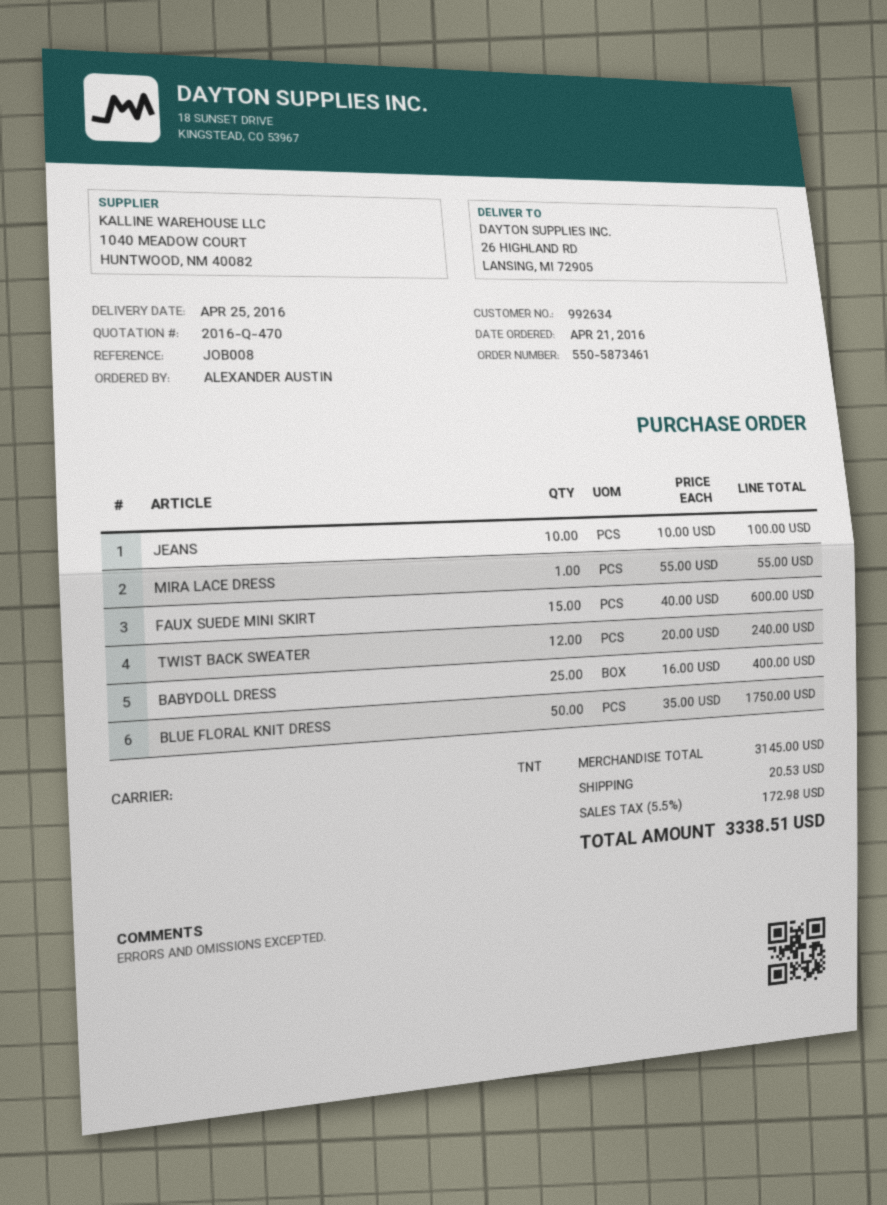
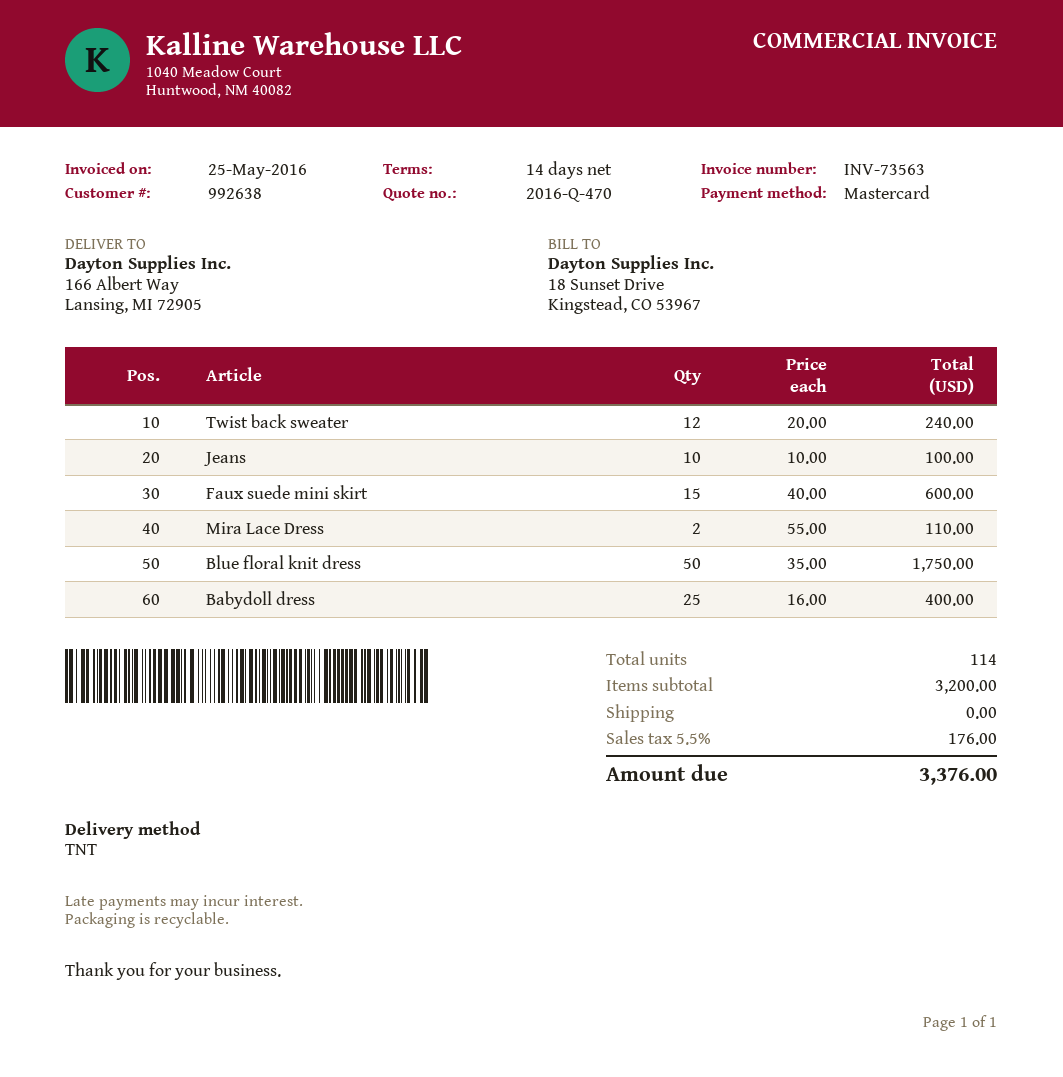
customer number: 992634 -> 992638
ship to: 26 HIGHLAND RD, LANSING, MI 72905 -> 166 Albert Way, Lansing, MI 72905
MIRA LACE DRESS: 1 x 55.00 = 55.00 -> 2 x 55.00 = 110.00
subtotal: 3145.00 -> 3200.00
shipping: 20.53 -> 0.00
tax: 5.5% = 172.98 -> 5.5% = 176.00
total: 3338.51 -> 3376.00

